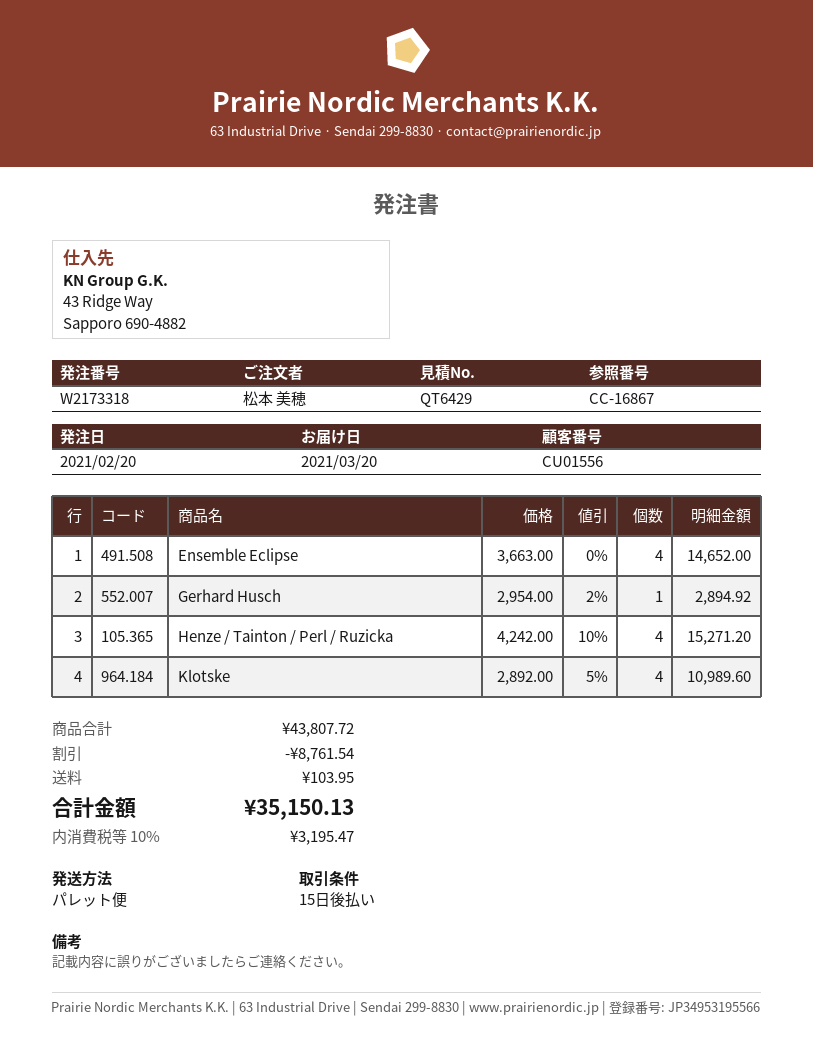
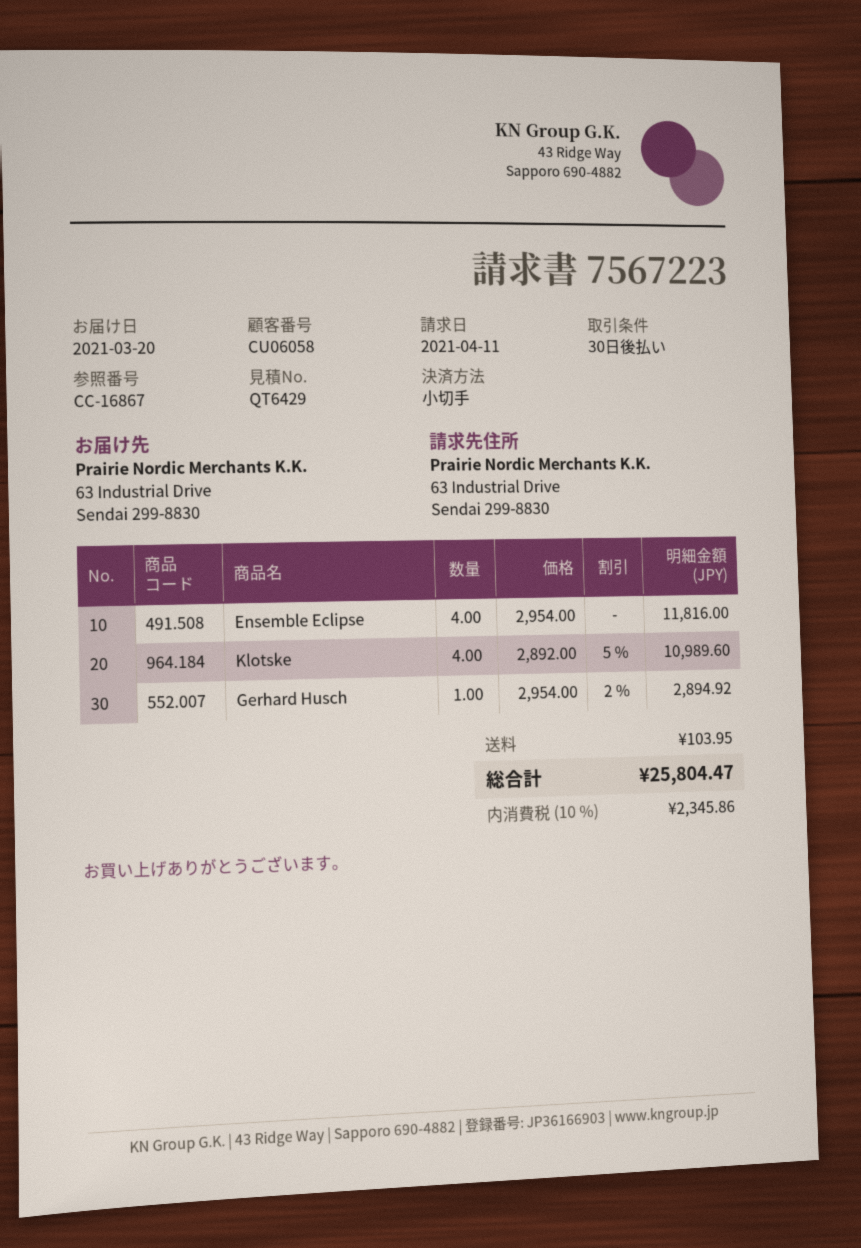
payment terms: 15 days -> 30 days
customer number: CU01556 -> CU06058
Ensemble Eclipse: 4 x 3663.00 = 14652.00 -> 4 x 2954.00 = 11816.00
Henze / Tainton / Perl / Ruzicka: 4 x 4242.00 - 10% = 15271.20 -> none
discount: 8761.54 -> none
tax: 10% = 3195.47 -> 10% = 2345.86
total: 35150.13 -> 25804.47

